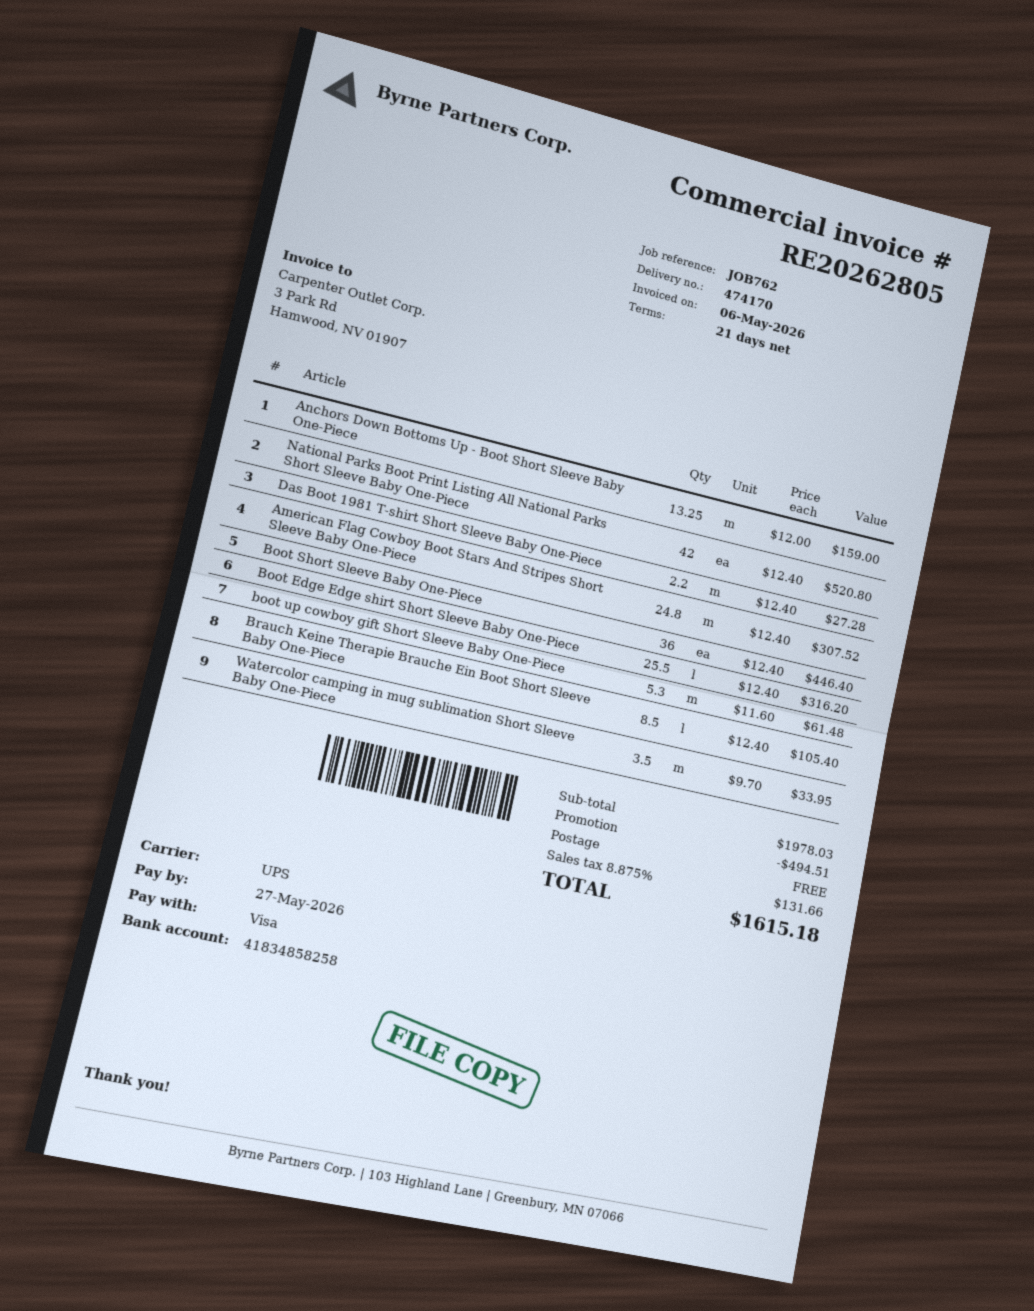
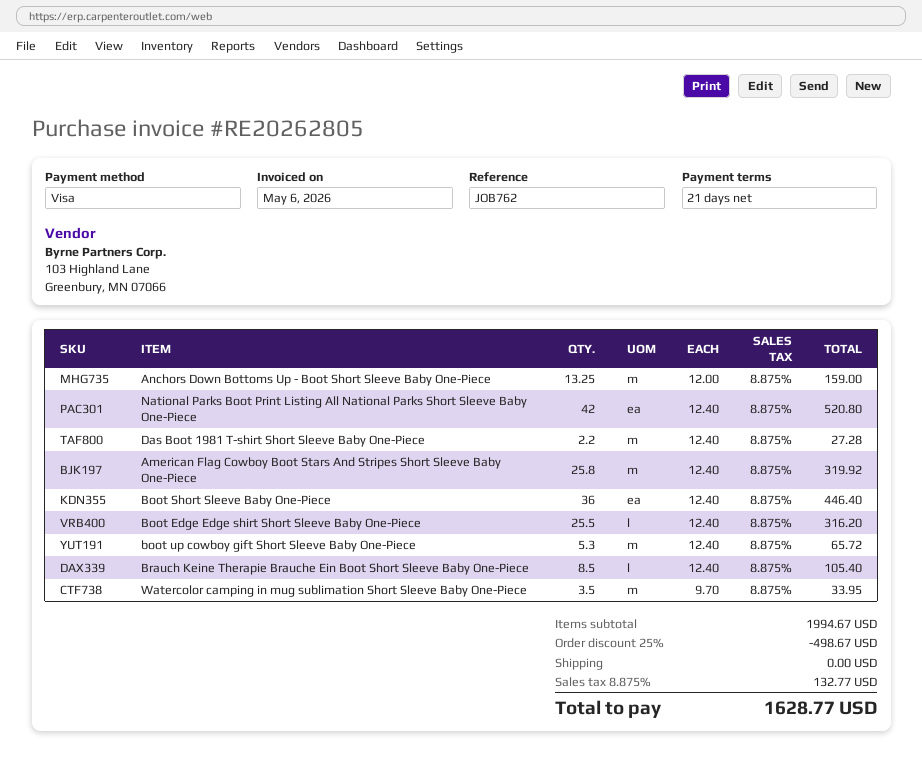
American Flag Cowboy Boot Stars And Stripes Short Sleeve Baby One-Piece: 24.8 x 12.40 = 307.52 -> 25.8 x 12.40 = 319.92
boot up cowboy gift Short Sleeve Baby One-Piece: 5.3 x 11.60 = 61.48 -> 5.3 x 12.40 = 65.72
subtotal: 1978.03 -> 1994.67
discount: 494.51 -> 498.67
tax: 8.875% = 131.66 -> 8.875% = 132.77
total: 1615.18 -> 1628.77

